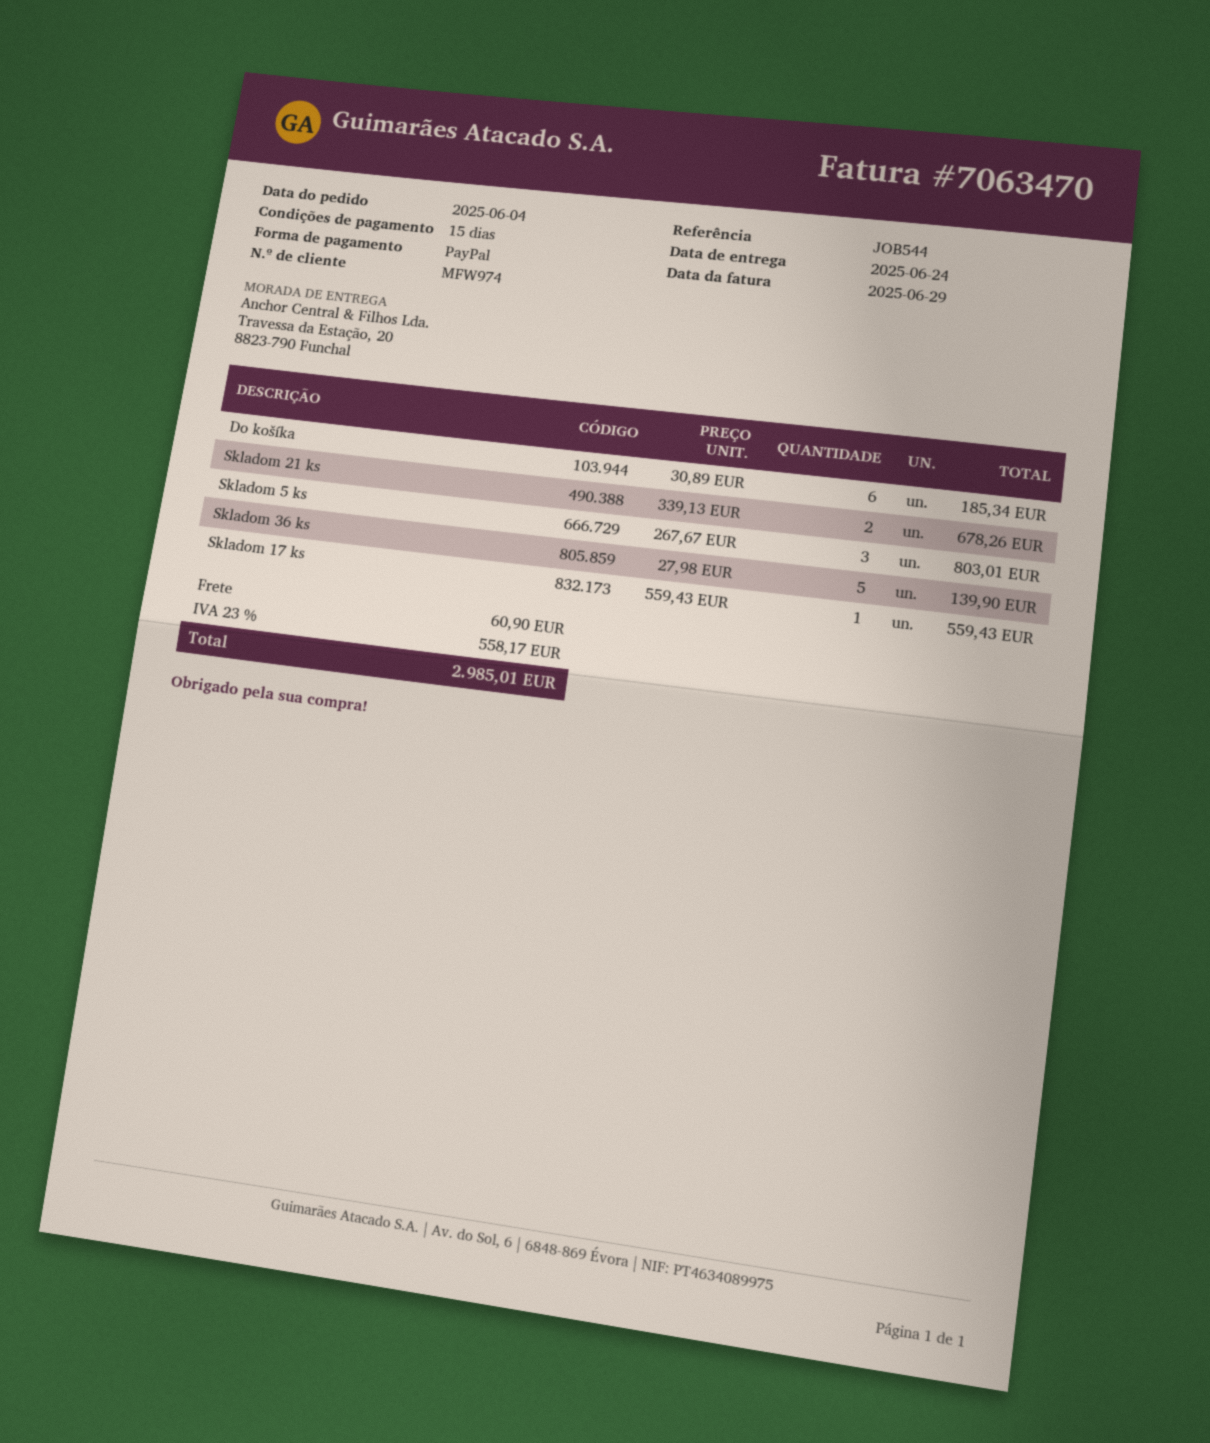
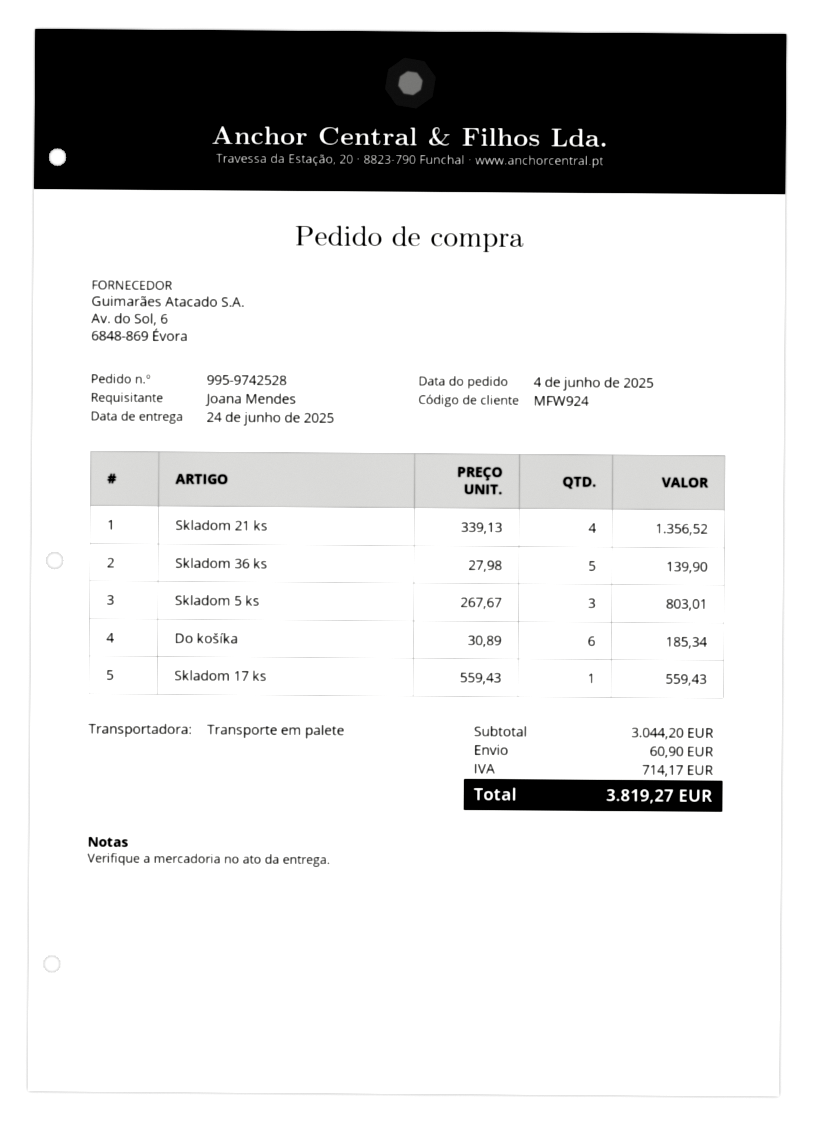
customer number: MFW974 -> MFW924
Skladom 21 ks: 2 x 339.13 = 678.26 -> 4 x 339.13 = 1356.52
tax: 558.17 -> 714.17
total: 2985.01 -> 3819.27

